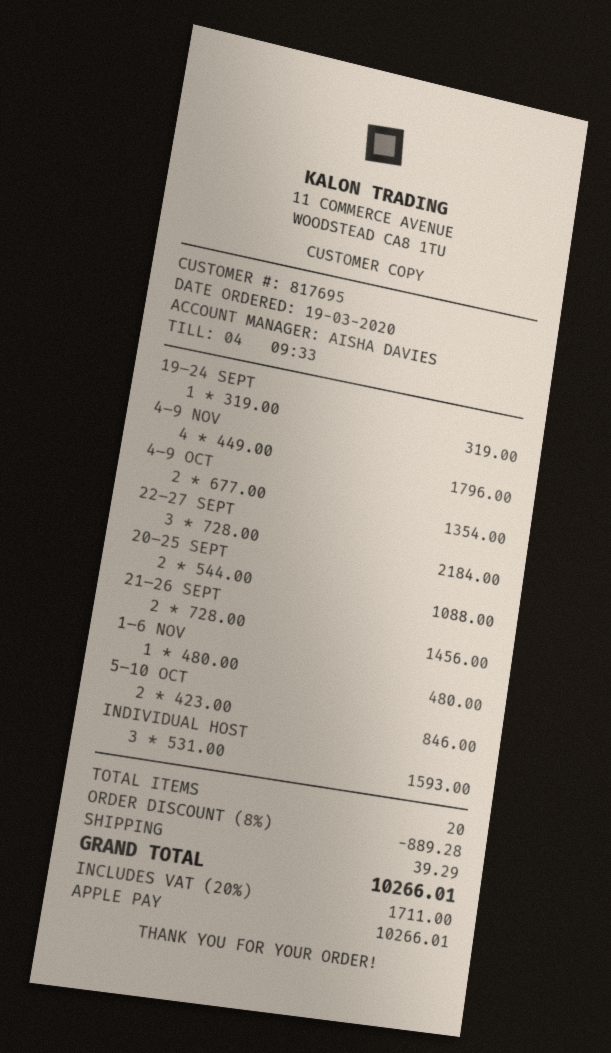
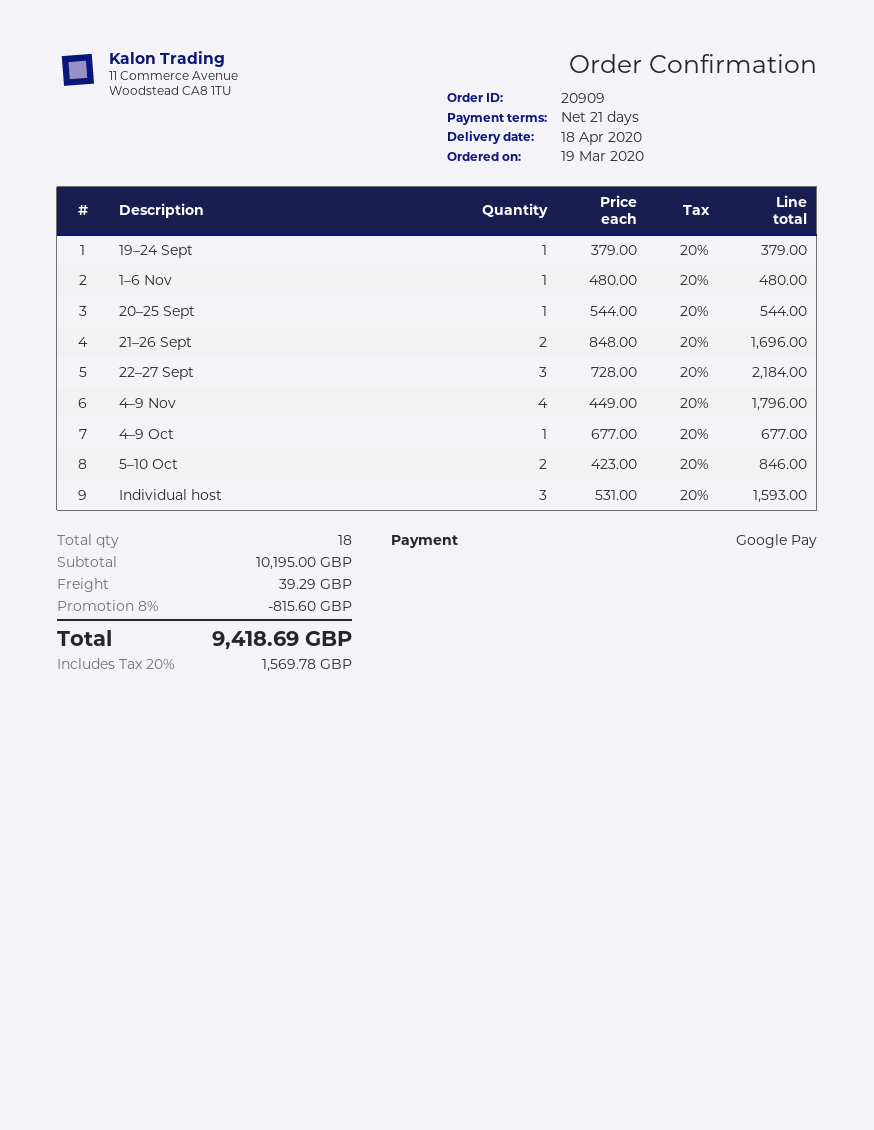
payment method: Apple Pay -> Google Pay
19–24 SEPT: 1 x 319.00 = 319.00 -> 1 x 379.00 = 379.00
4–9 OCT: 2 x 677.00 = 1354.00 -> 1 x 677.00 = 677.00
20–25 SEPT: 2 x 544.00 = 1088.00 -> 1 x 544.00 = 544.00
21–26 SEPT: 2 x 728.00 = 1456.00 -> 2 x 848.00 = 1696.00
total quantity: 20 -> 18
discount: 8% = 889.28 -> 8% = 815.60
tax: 20% = 1711.00 -> 20% = 1569.78
total: 10266.01 -> 9418.69

